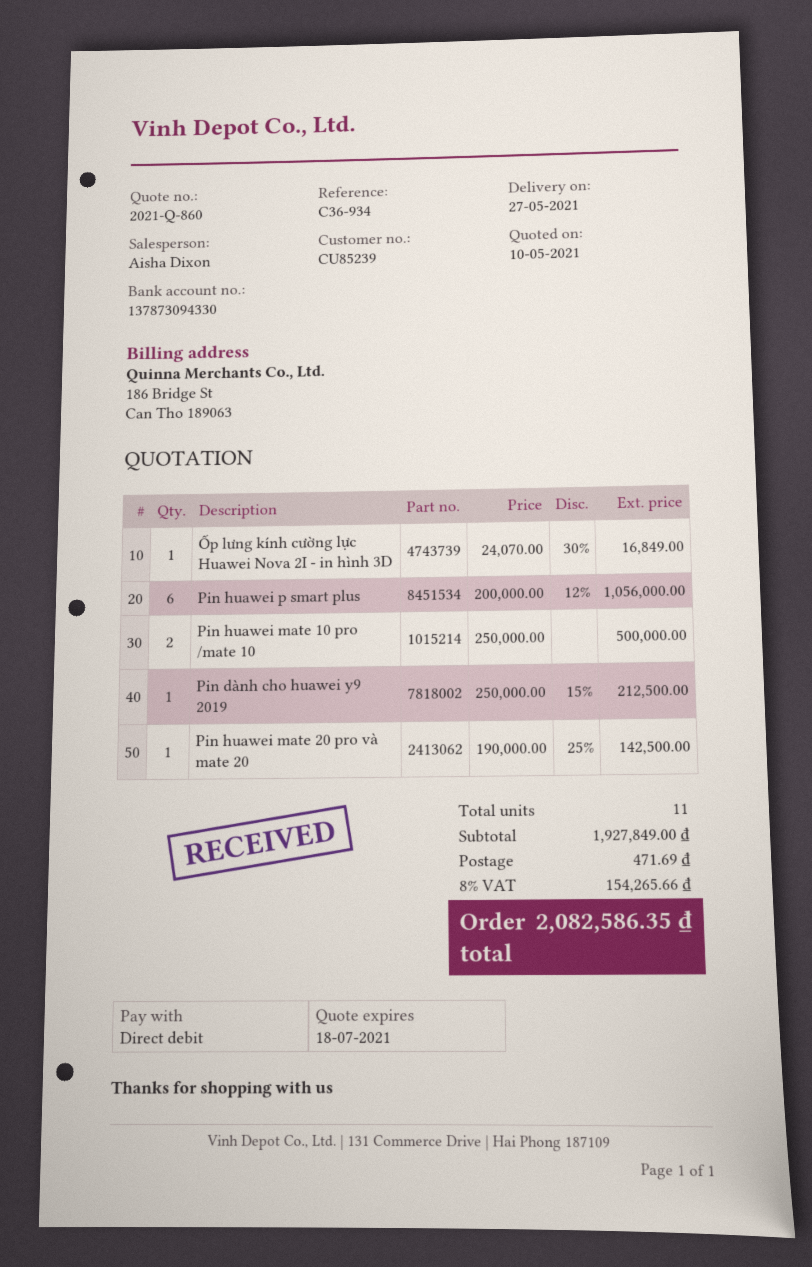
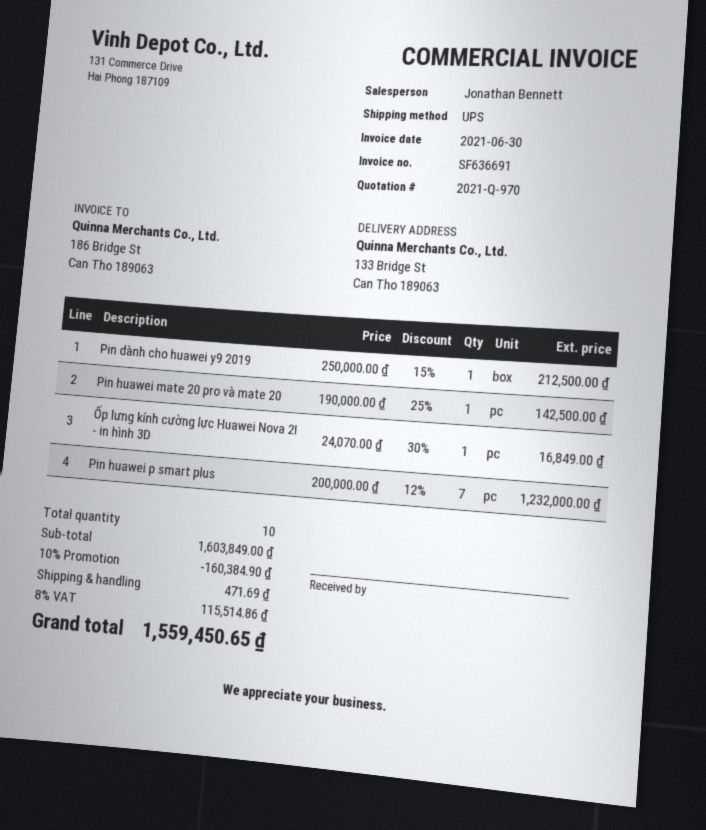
quote number: 2021-Q-860 -> 2021-Q-970
sales rep: Aisha Dixon -> Jonathan Bennett
Pin huawei p smart plus: 6 x 200000.00 - 12% = 1056000.00 -> 7 x 200000.00 - 12% = 1232000.00
Pin huawei mate 10 pro /mate 10: 2 x 250000.00 = 500000.00 -> none
total quantity: 11 -> 10
subtotal: 1927849.00 -> 1603849.00
discount: none -> 10% = 160384.90
tax: 8% = 154265.66 -> 8% = 115514.86
total: 2082586.35 -> 1559450.65

